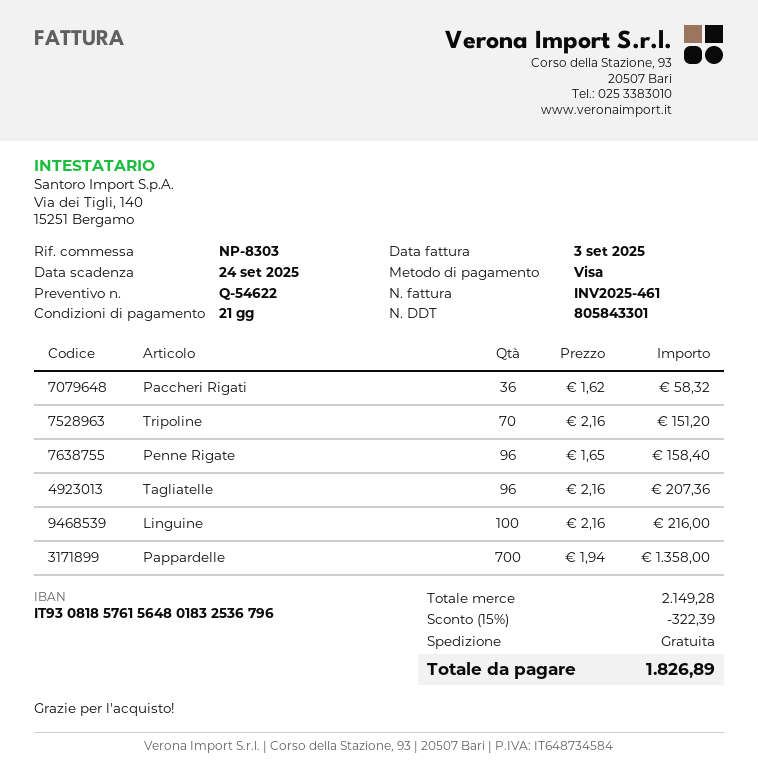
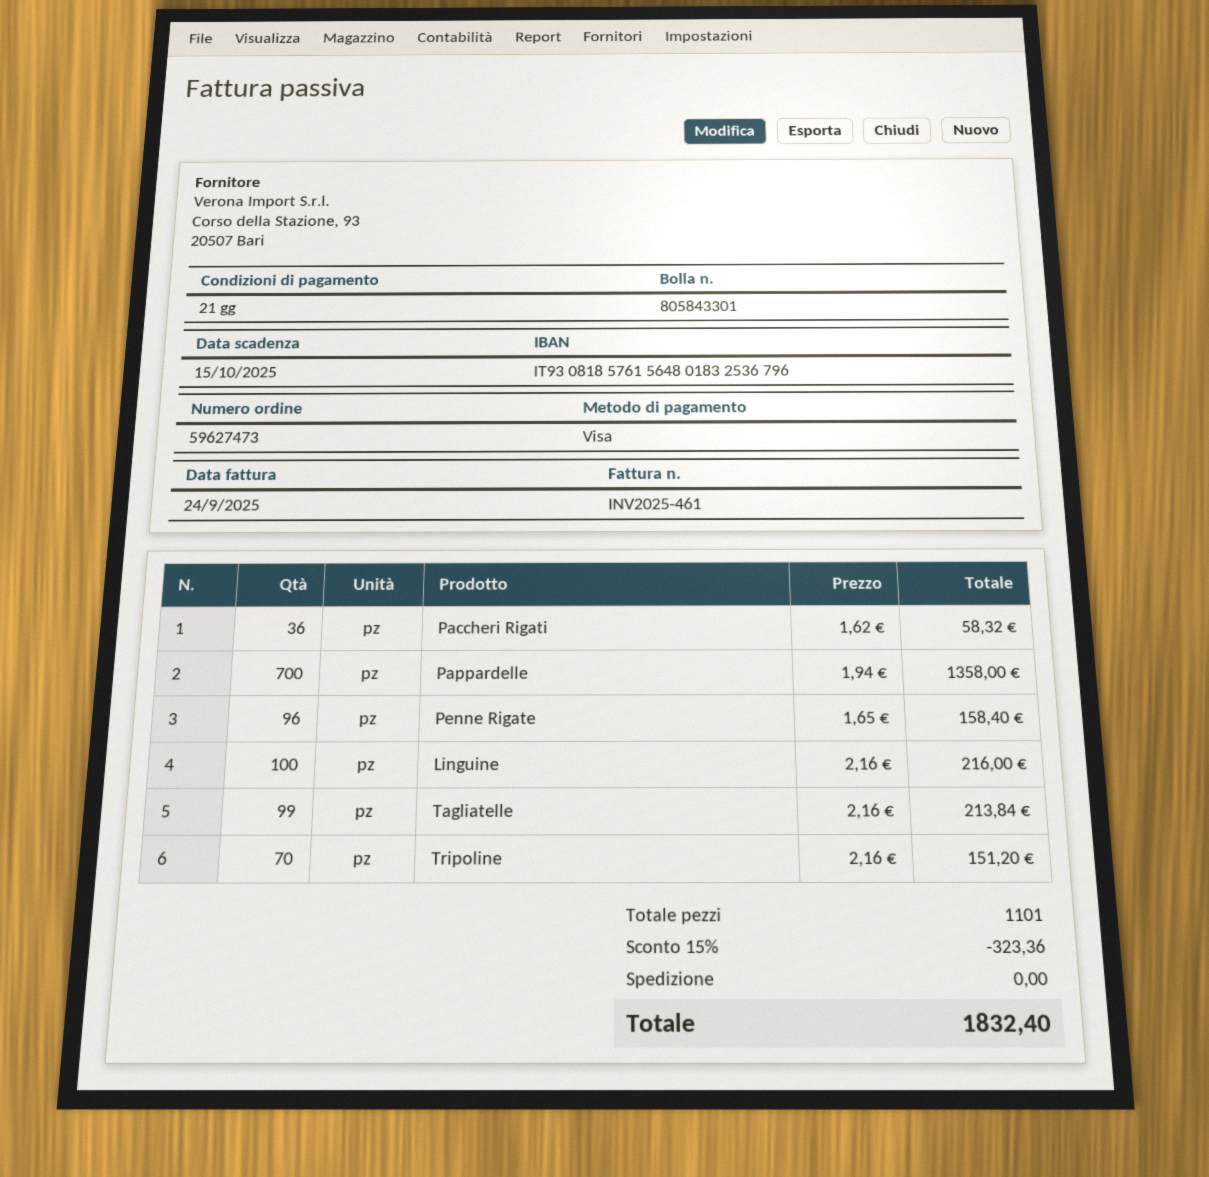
invoice date: 2025-09-03 -> 2025-09-24
due date: 2025-09-24 -> 2025-10-15
Tagliatelle: 96 x 2.16 = 207.36 -> 99 x 2.16 = 213.84
discount: 15% = 322.39 -> 15% = 323.36
total: 1826.89 -> 1832.40

